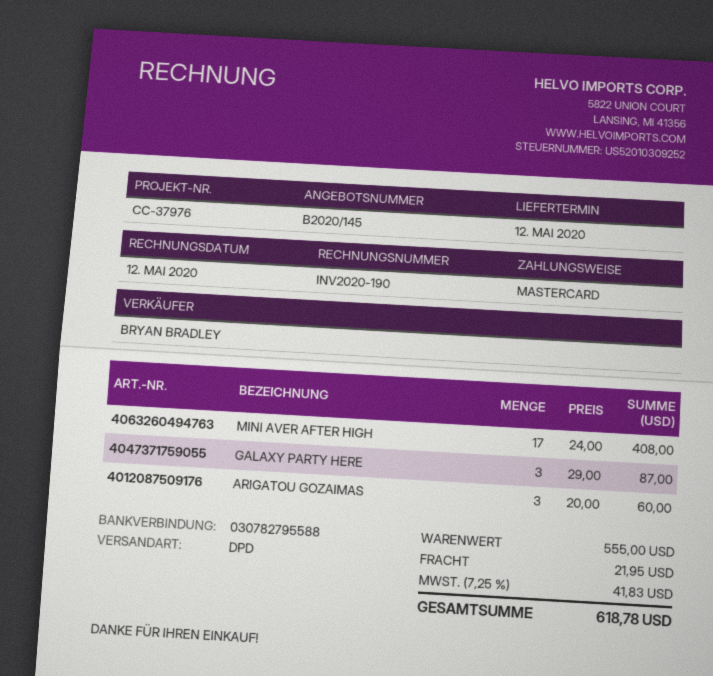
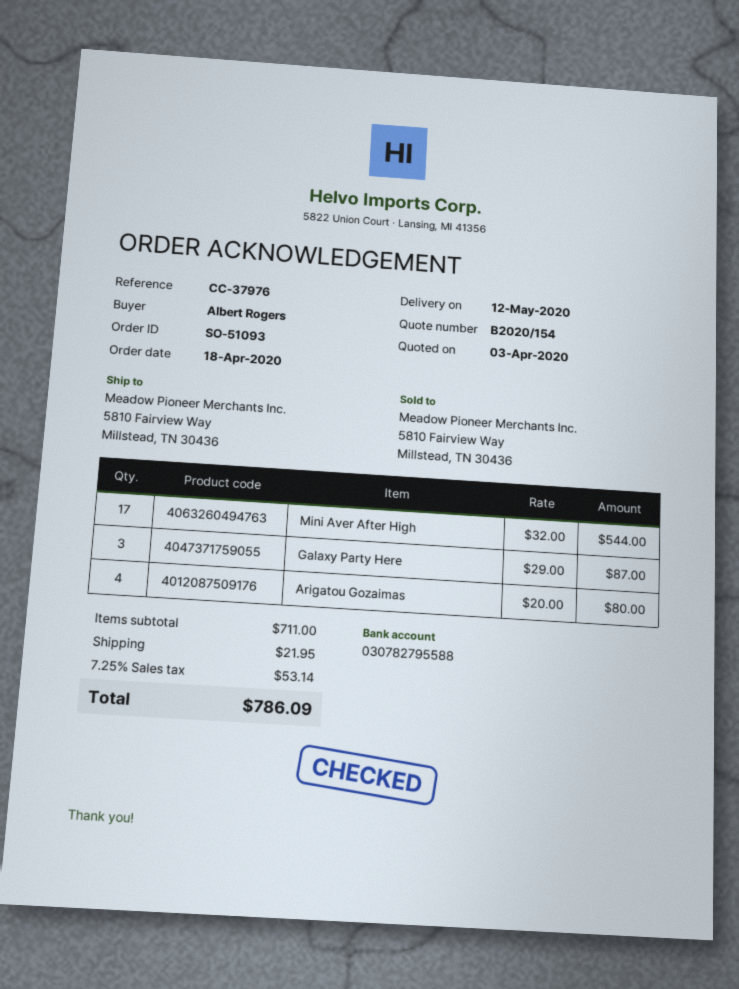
quote number: B2020/145 -> B2020/154
MINI AVER AFTER HIGH: 17 x 24.00 = 408.00 -> 17 x 32.00 = 544.00
ARIGATOU GOZAIMAS: 3 x 20.00 = 60.00 -> 4 x 20.00 = 80.00
subtotal: 555.00 -> 711.00
tax: 7.25% = 41.83 -> 7.25% = 53.14
total: 618.78 -> 786.09

